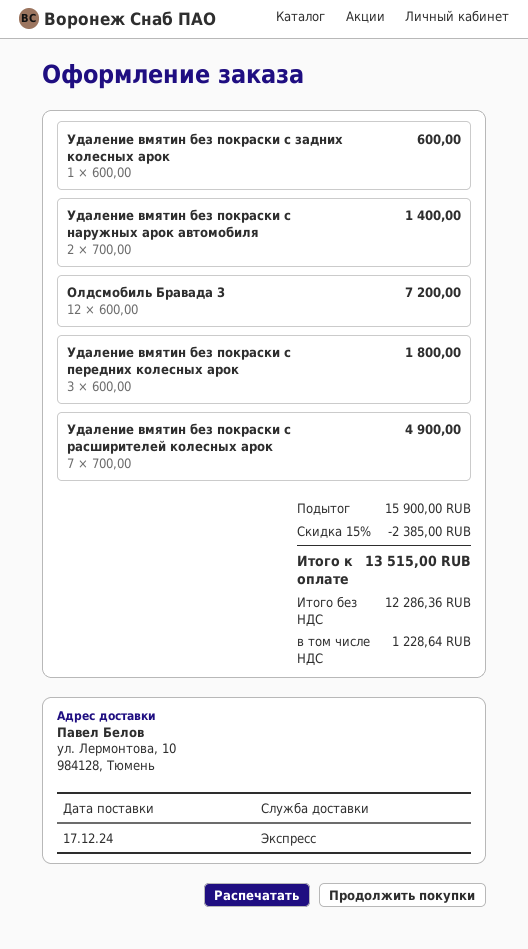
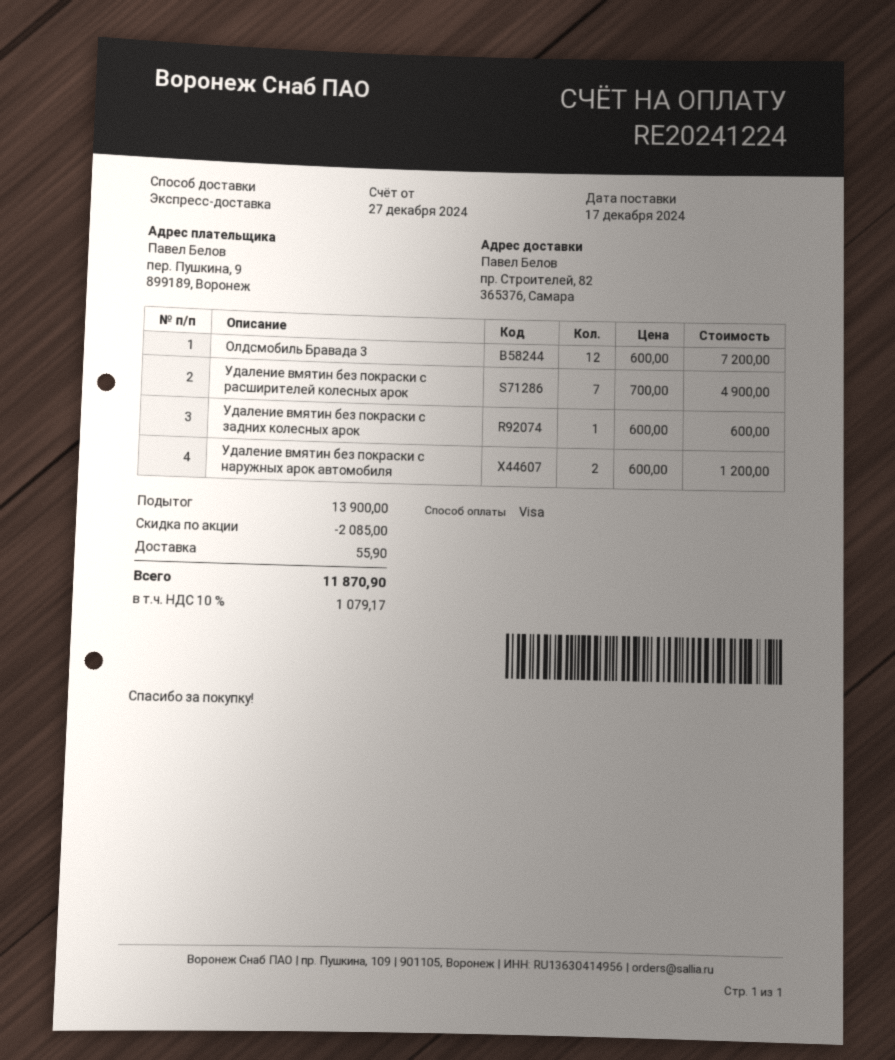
ship to: ул. Лермонтова, 10, 984128, Тюмень -> пр. Строителей, 82, 365376, Самара
Удаление вмятин без покраски с наружных арок автомобиля: 2 x 700.00 = 1400.00 -> 2 x 600.00 = 1200.00
Удаление вмятин без покраски с передних колесных арок: 3 x 600.00 = 1800.00 -> none
subtotal: 15900.00 -> 13900.00
discount: 2385.00 -> 2085.00
shipping: none -> 55.90
tax: 1228.64 -> 1079.17
total: 13515.00 -> 11870.90

